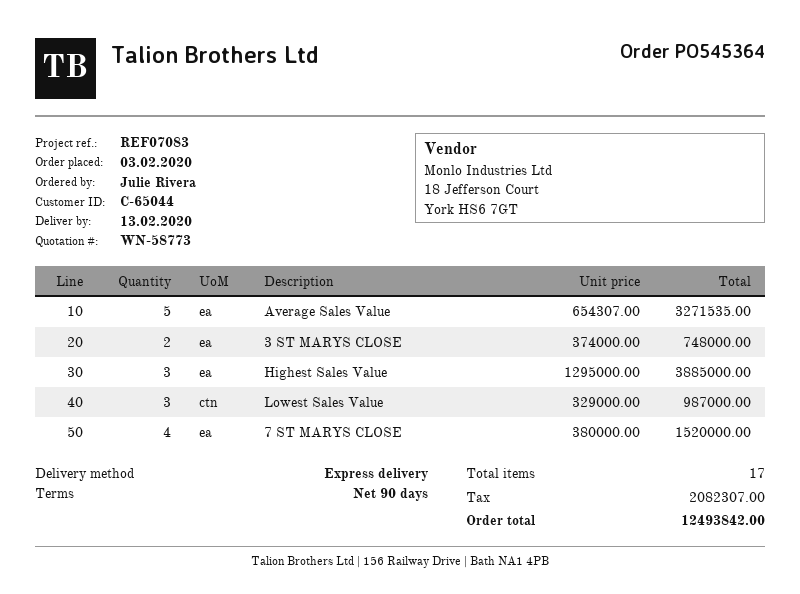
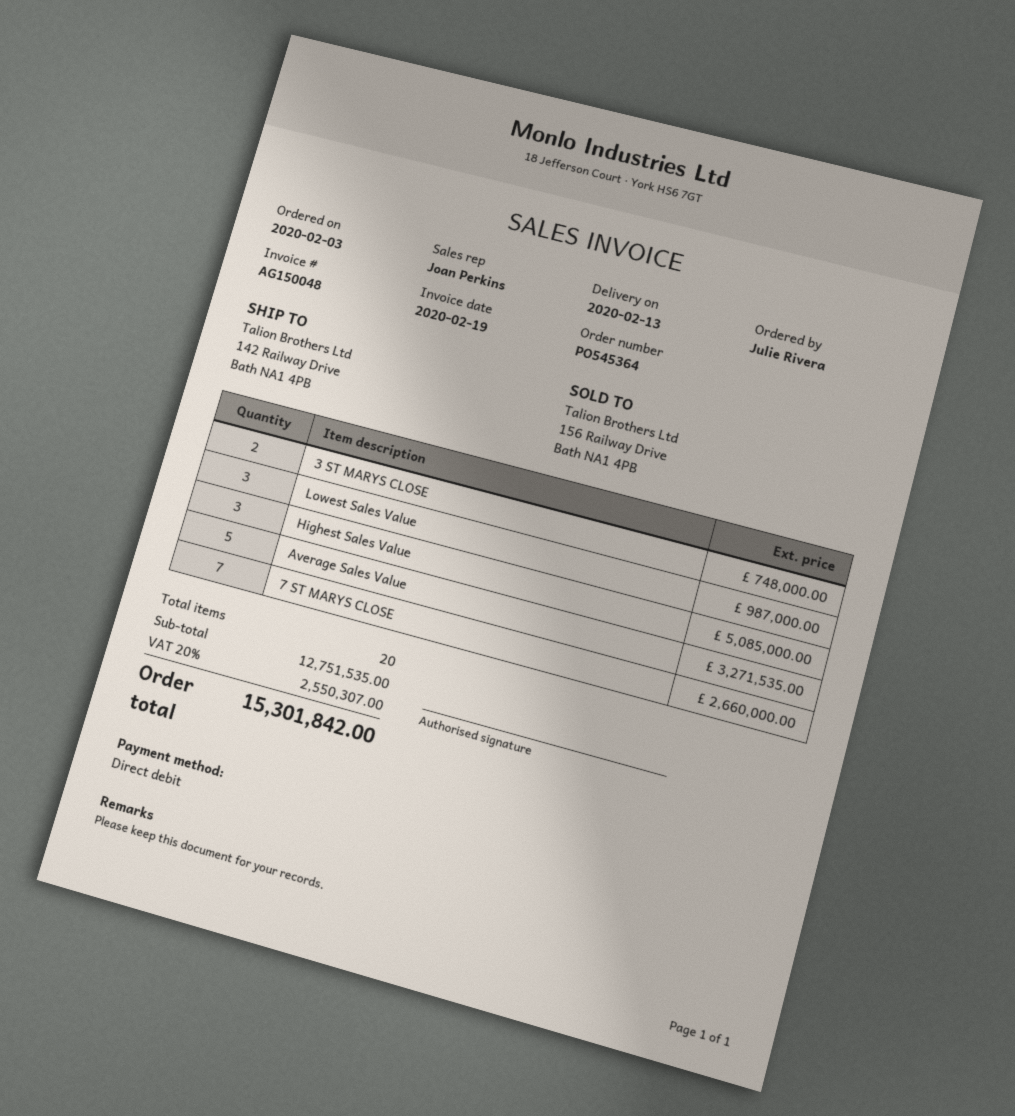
Highest Sales Value: 3 for 3885000.00 -> 3 for 5085000.00
7 ST MARYS CLOSE: 4 for 1520000.00 -> 7 for 2660000.00
total quantity: 17 -> 20
tax: 2082307.00 -> 2550307.00
total: 12493842.00 -> 15301842.00

